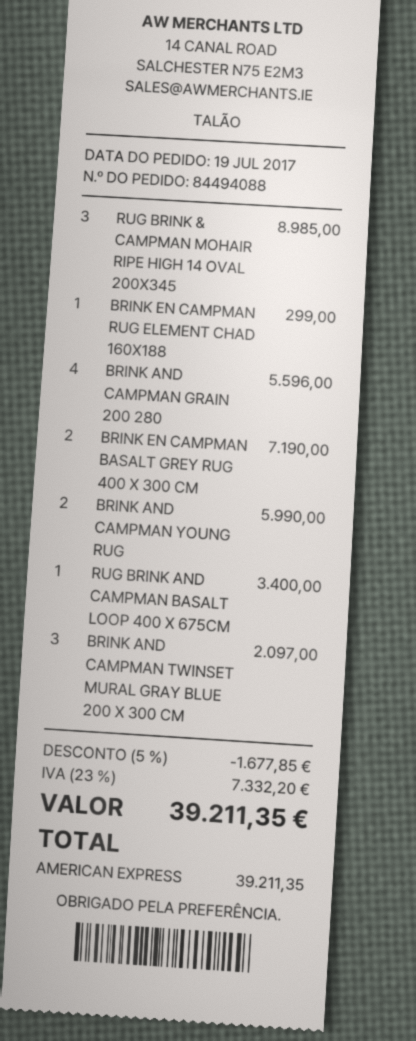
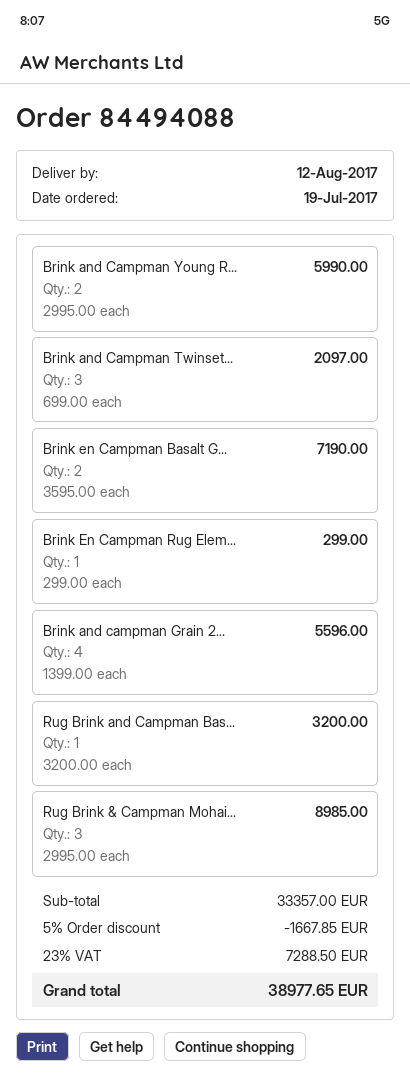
RUG BRINK AND CAMPMAN BASALT LOOP 400 X 675CM: 1 for 3400.00 -> 1 for 3200.00
discount: 5% = 1677.85 -> 5% = 1667.85
tax: 23% = 7332.20 -> 23% = 7288.50
total: 39211.35 -> 38977.65

